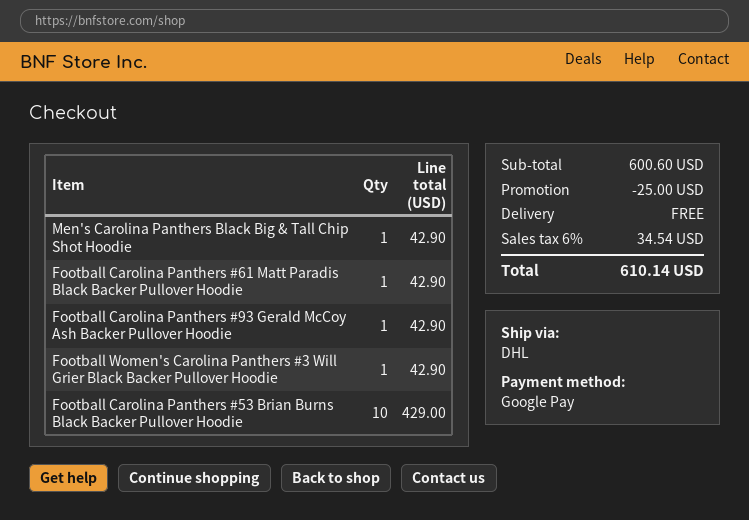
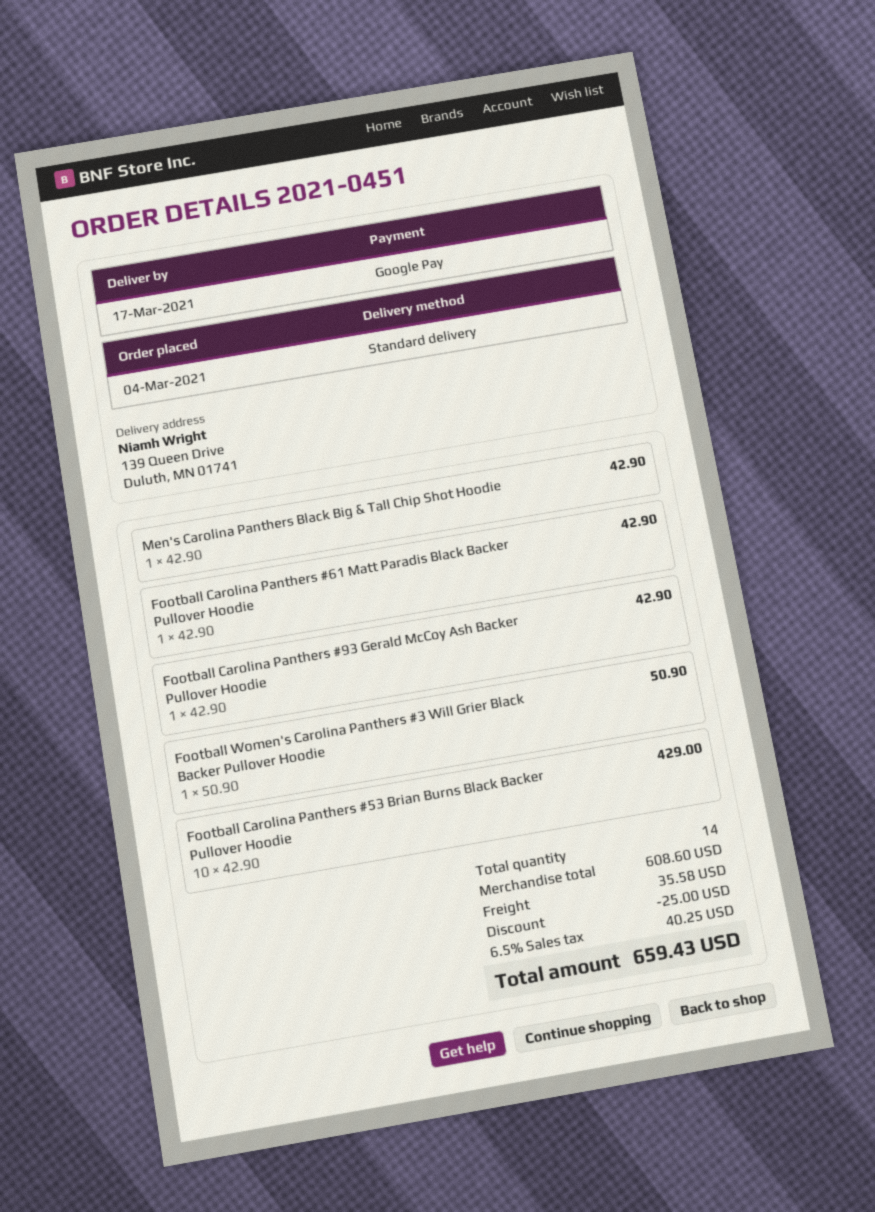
shipping method: DHL -> standard
Football Women's Carolina Panthers #3 Will Grier Black Backer Pullover Hoodie: 1 for 42.90 -> 1 for 50.90
subtotal: 600.60 -> 608.60
shipping: 0.00 -> 35.58
tax: 6% = 34.54 -> 6.5% = 40.25
total: 610.14 -> 659.43

